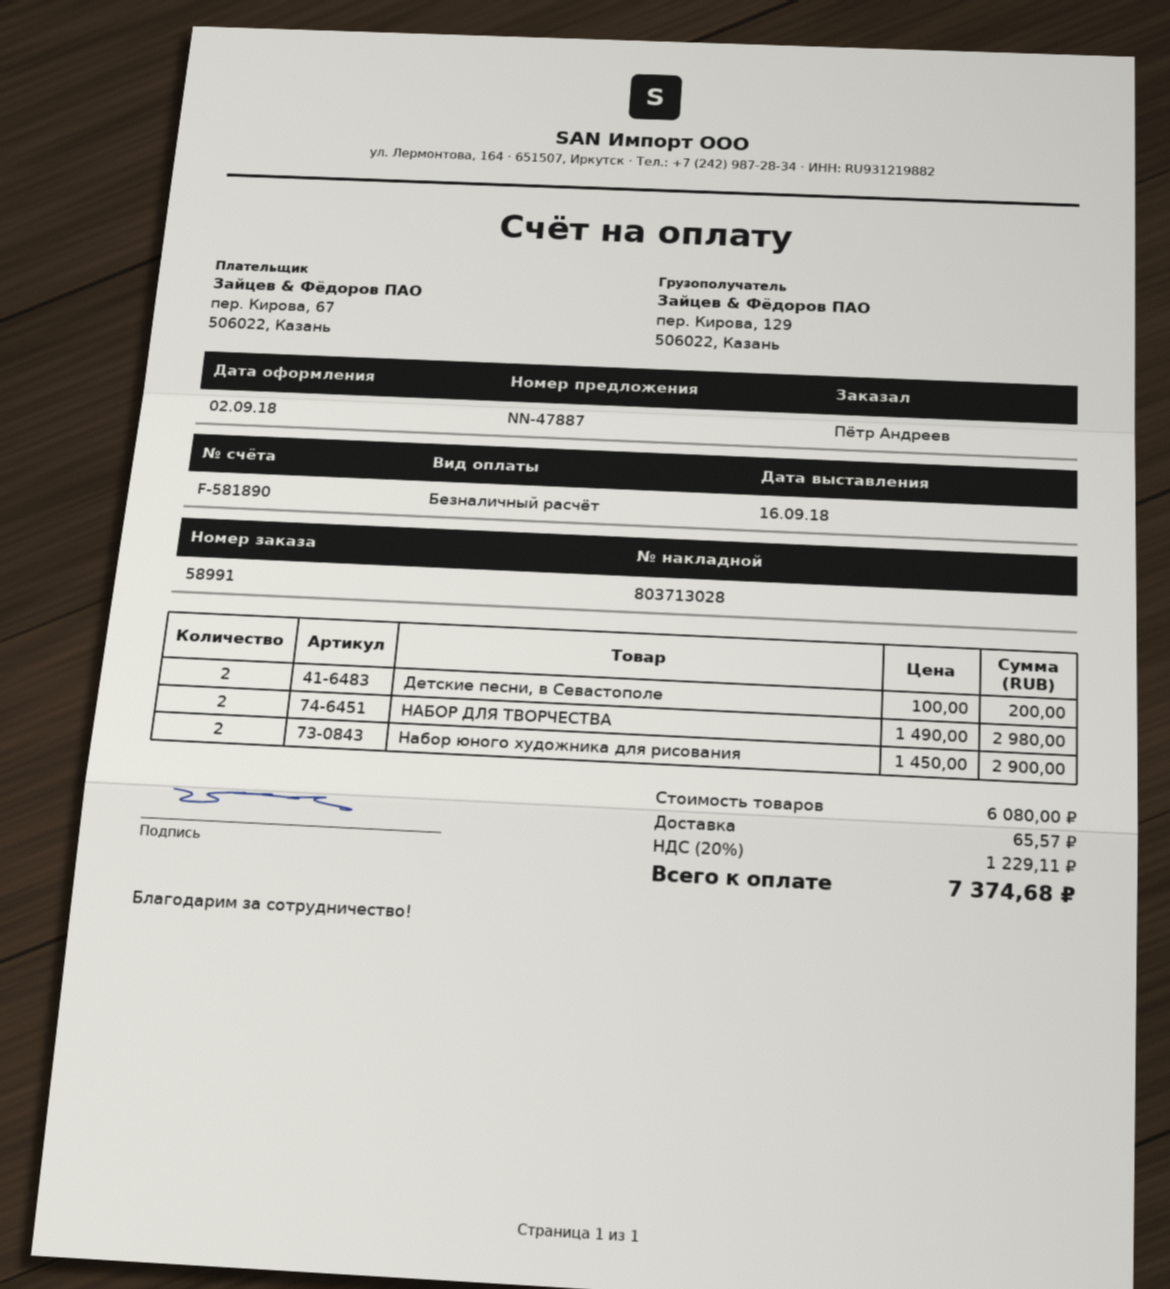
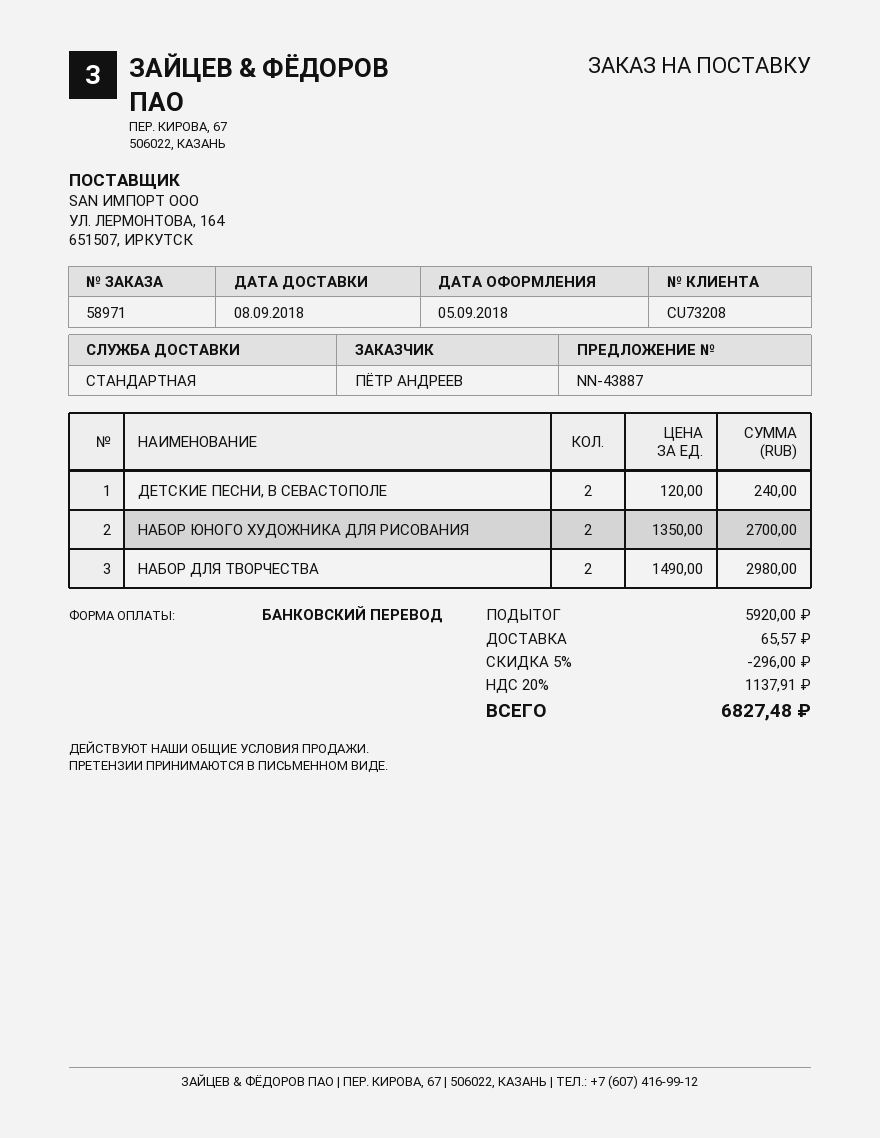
quote number: NN-47887 -> NN-43887
order number: 58991 -> 58971
order date: 2018-09-02 -> 2018-09-05
Детские песни, в Севастополе: 2 x 100.00 = 200.00 -> 2 x 120.00 = 240.00
Набор юного художника для рисования: 2 x 1450.00 = 2900.00 -> 2 x 1350.00 = 2700.00
subtotal: 6080.00 -> 5920.00
discount: none -> 5% = 296.00
tax: 20% = 1229.11 -> 20% = 1137.91
total: 7374.68 -> 6827.48

